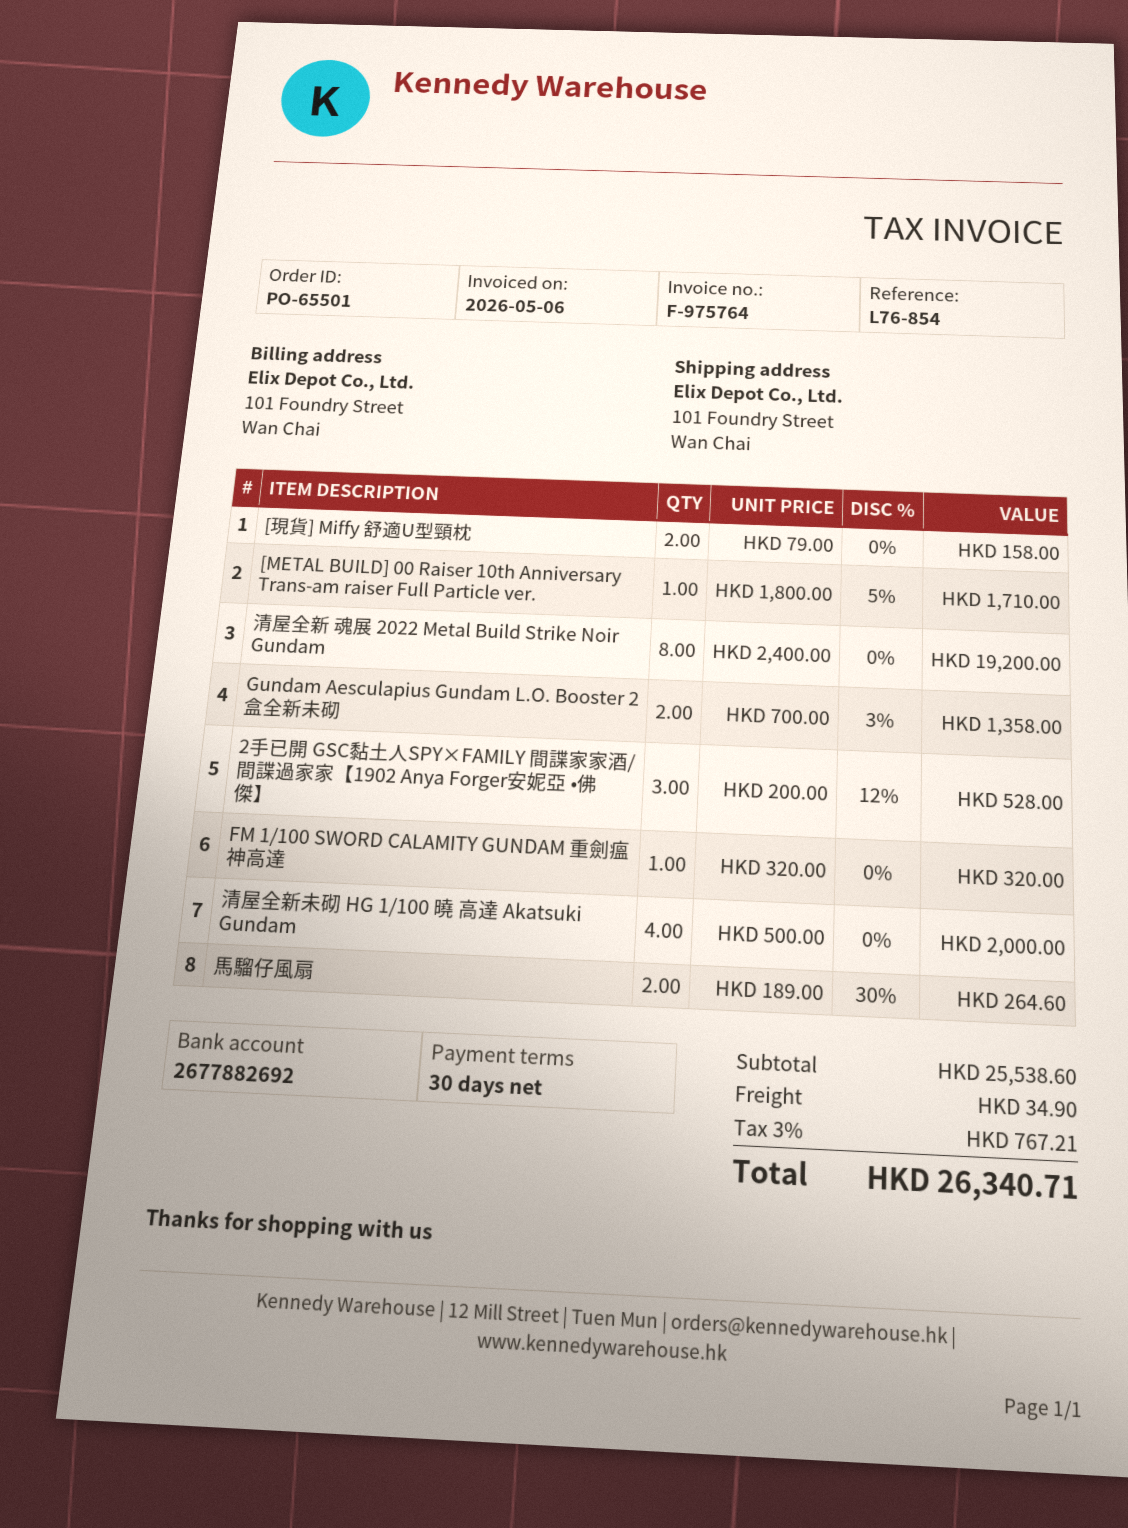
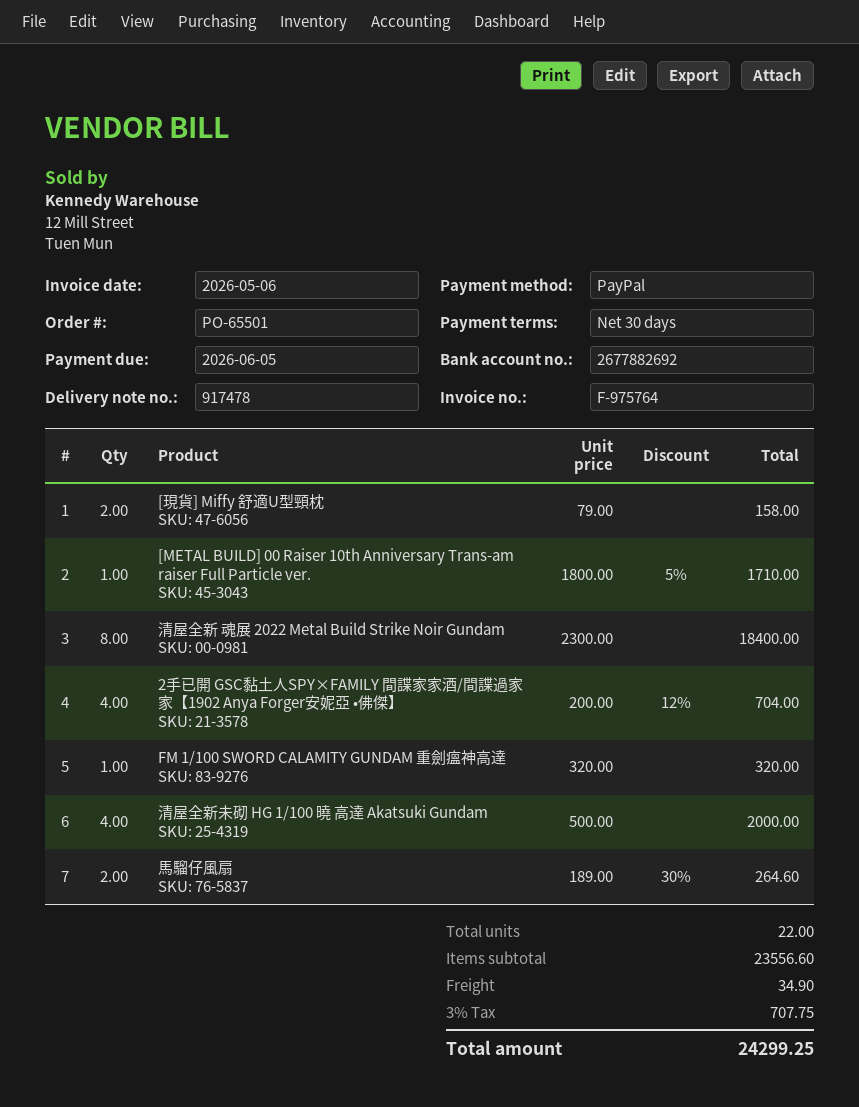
清屋全新 魂展 2022 Metal Build Strike Noir Gundam: 8 x 2400.00 = 19200.00 -> 8 x 2300.00 = 18400.00
Gundam Aesculapius Gundam L.O. Booster 2盒全新未砌: 2 x 700.00 - 3% = 1358.00 -> none
2手已開 GSC黏土人SPY×FAMILY 間諜家家酒/間諜過家家【1902 Anya Forger安妮亞 •佛傑】: 3 x 200.00 - 12% = 528.00 -> 4 x 200.00 - 12% = 704.00
subtotal: 25538.60 -> 23556.60
tax: 3% = 767.21 -> 3% = 707.75
total: 26340.71 -> 24299.25

